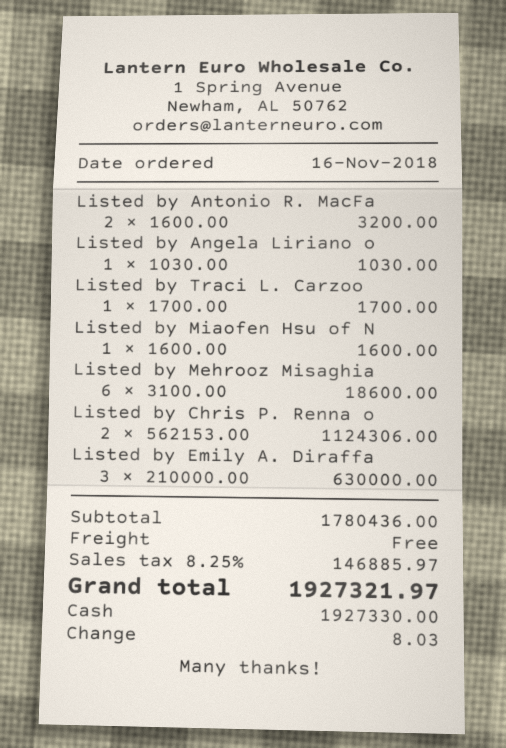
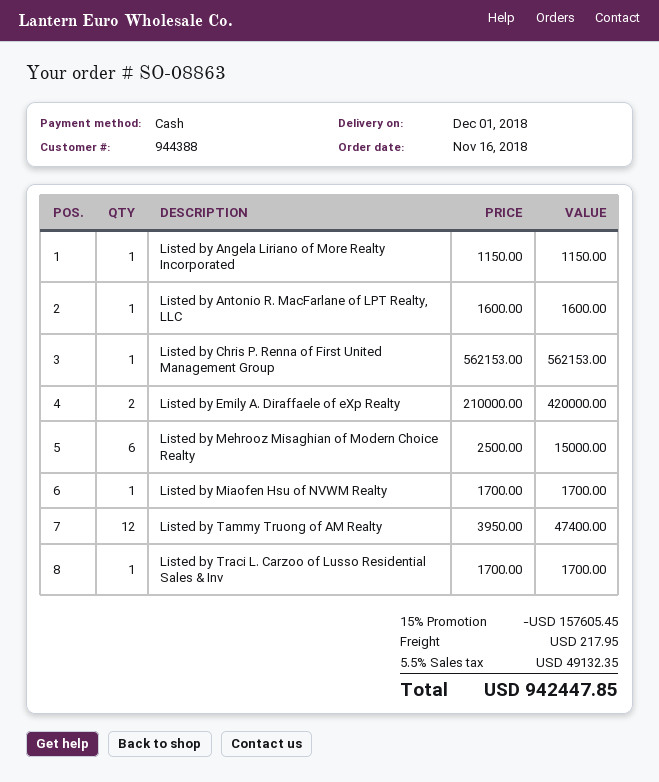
Listed by Antonio R. MacFa: 2 x 1600.00 = 3200.00 -> 1 x 1600.00 = 1600.00
Listed by Angela Liriano o: 1 x 1030.00 = 1030.00 -> 1 x 1150.00 = 1150.00
Listed by Miaofen Hsu of N: 1 x 1600.00 = 1600.00 -> 1 x 1700.00 = 1700.00
Listed by Mehrooz Misaghia: 6 x 3100.00 = 18600.00 -> 6 x 2500.00 = 15000.00
Listed by Chris P. Renna o: 2 x 562153.00 = 1124306.00 -> 1 x 562153.00 = 562153.00
Listed by Emily A. Diraffa: 3 x 210000.00 = 630000.00 -> 2 x 210000.00 = 420000.00
Listed by Tammy Truong of AM Realty: none -> 12 x 3950.00 = 47400.00
discount: none -> 15% = 157605.45
shipping: 0.00 -> 217.95
tax: 8.25% = 146885.97 -> 5.5% = 49132.35
total: 1927321.97 -> 942447.85

